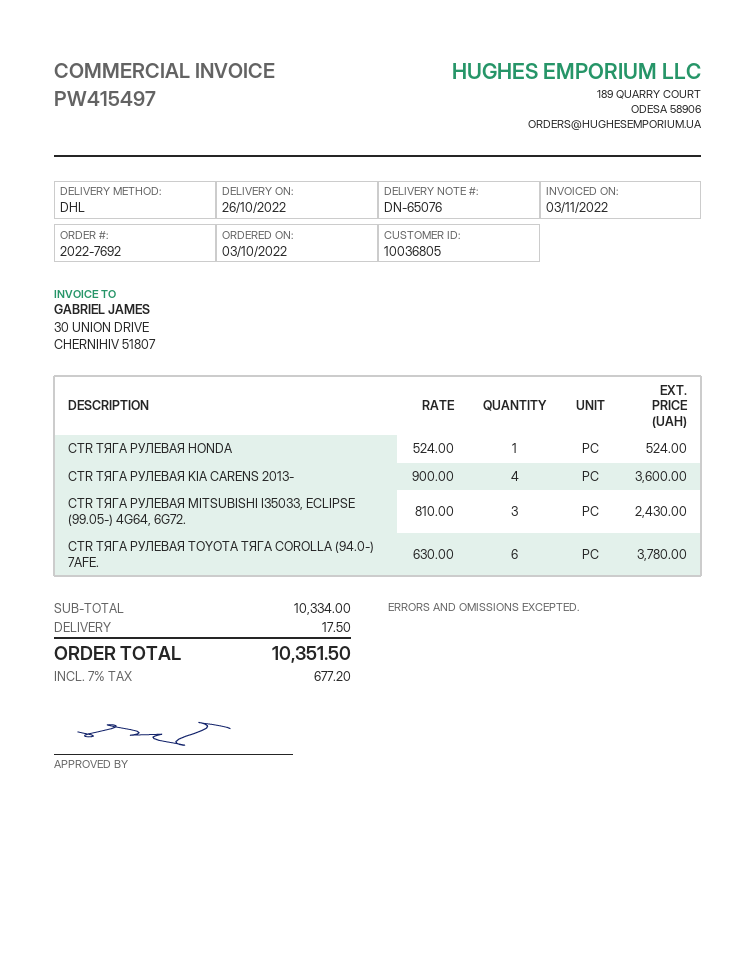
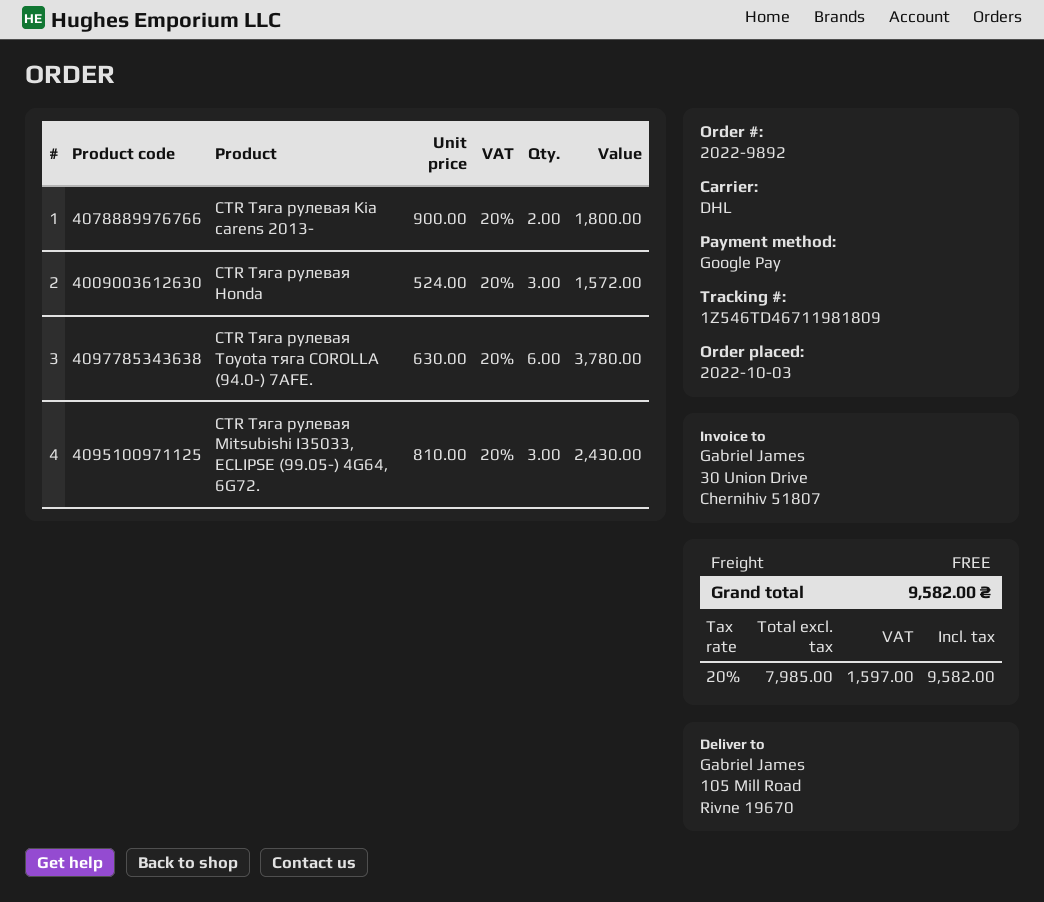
order number: 2022-7692 -> 2022-9892
CTR ТЯГА РУЛЕВАЯ HONDA: 1 x 524.00 = 524.00 -> 3 x 524.00 = 1572.00
CTR ТЯГА РУЛЕВАЯ KIA CARENS 2013-: 4 x 900.00 = 3600.00 -> 2 x 900.00 = 1800.00
shipping: 17.50 -> 0.00
tax: 7% = 677.20 -> 20% = 1597.00
total: 10351.50 -> 9582.00

